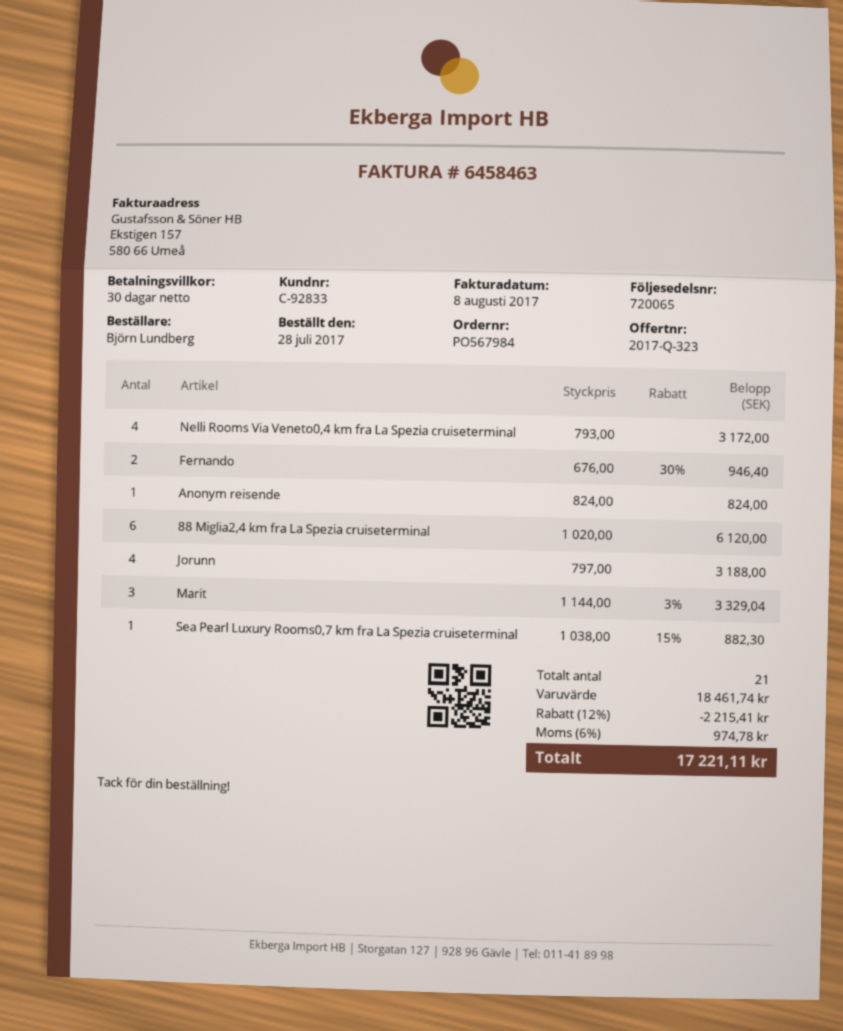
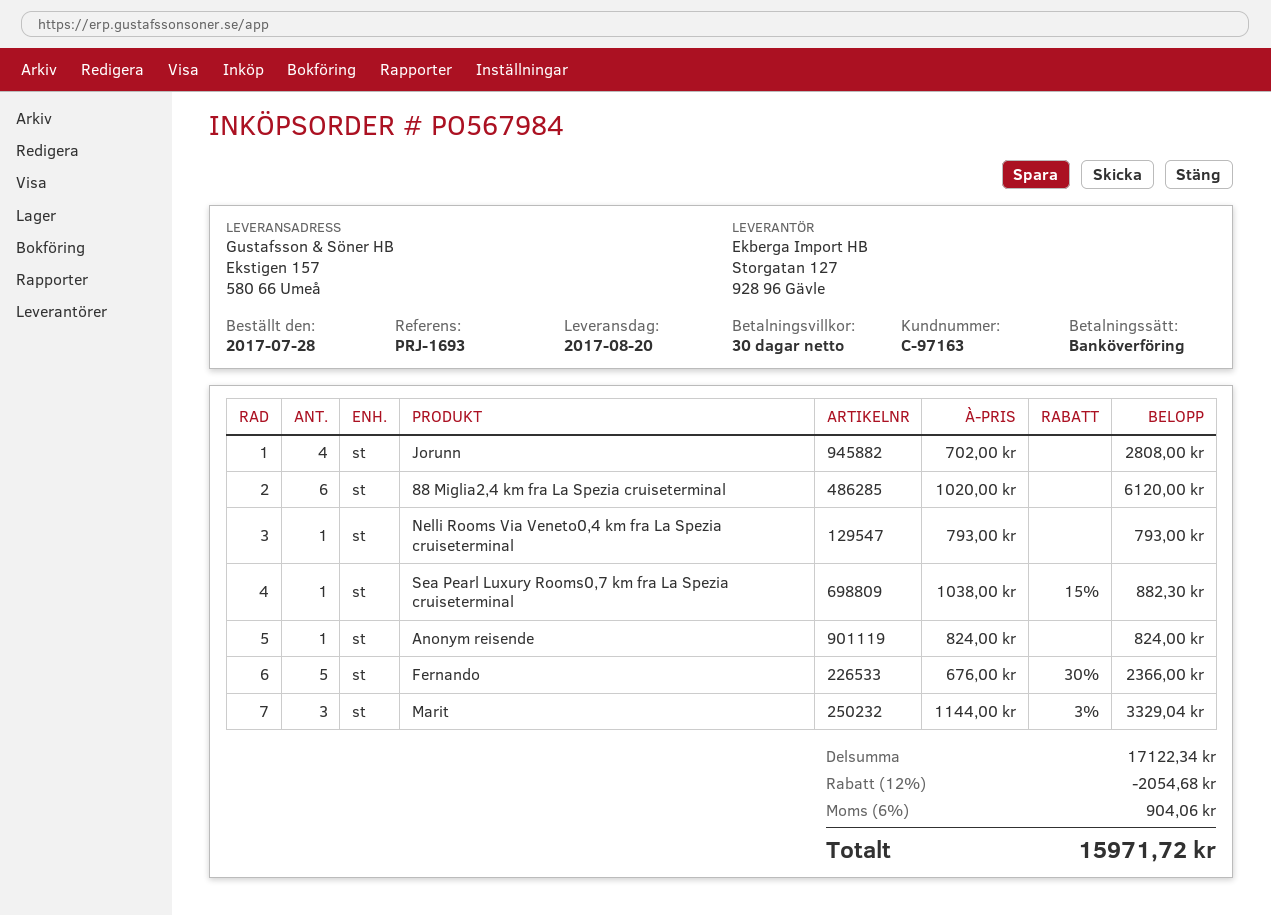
customer number: C-92833 -> C-97163
Nelli Rooms Via Veneto0,4 km fra La Spezia cruiseterminal: 4 x 793.00 = 3172.00 -> 1 x 793.00 = 793.00
Fernando: 2 x 676.00 - 30% = 946.40 -> 5 x 676.00 - 30% = 2366.00
Jorunn: 4 x 797.00 = 3188.00 -> 4 x 702.00 = 2808.00
subtotal: 18461.74 -> 17122.34
discount: 12% = 2215.41 -> 12% = 2054.68
tax: 6% = 974.78 -> 6% = 904.06
total: 17221.11 -> 15971.72

